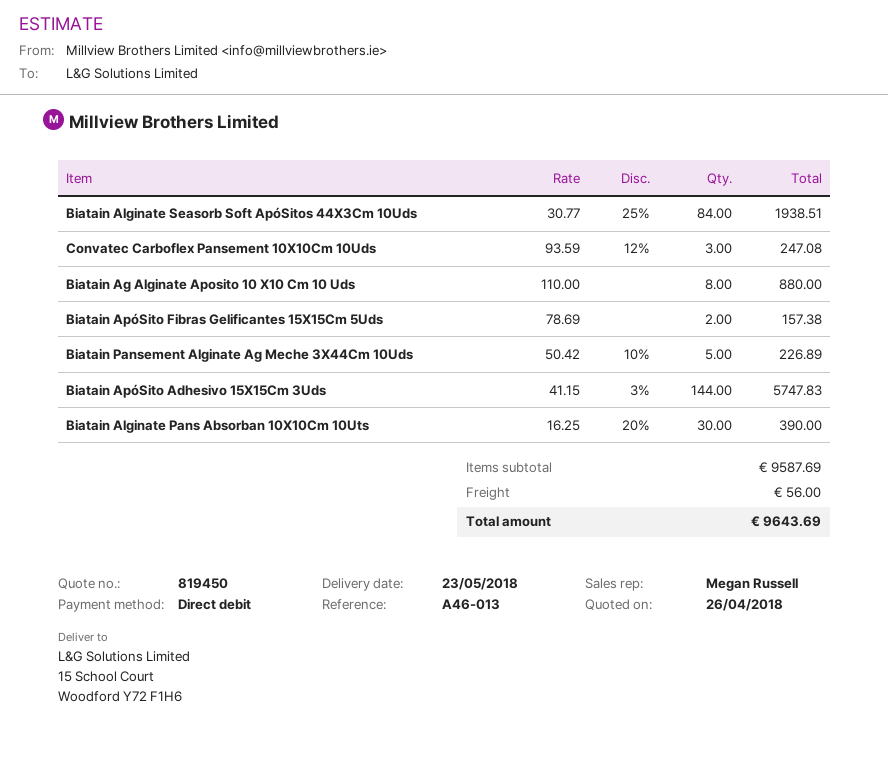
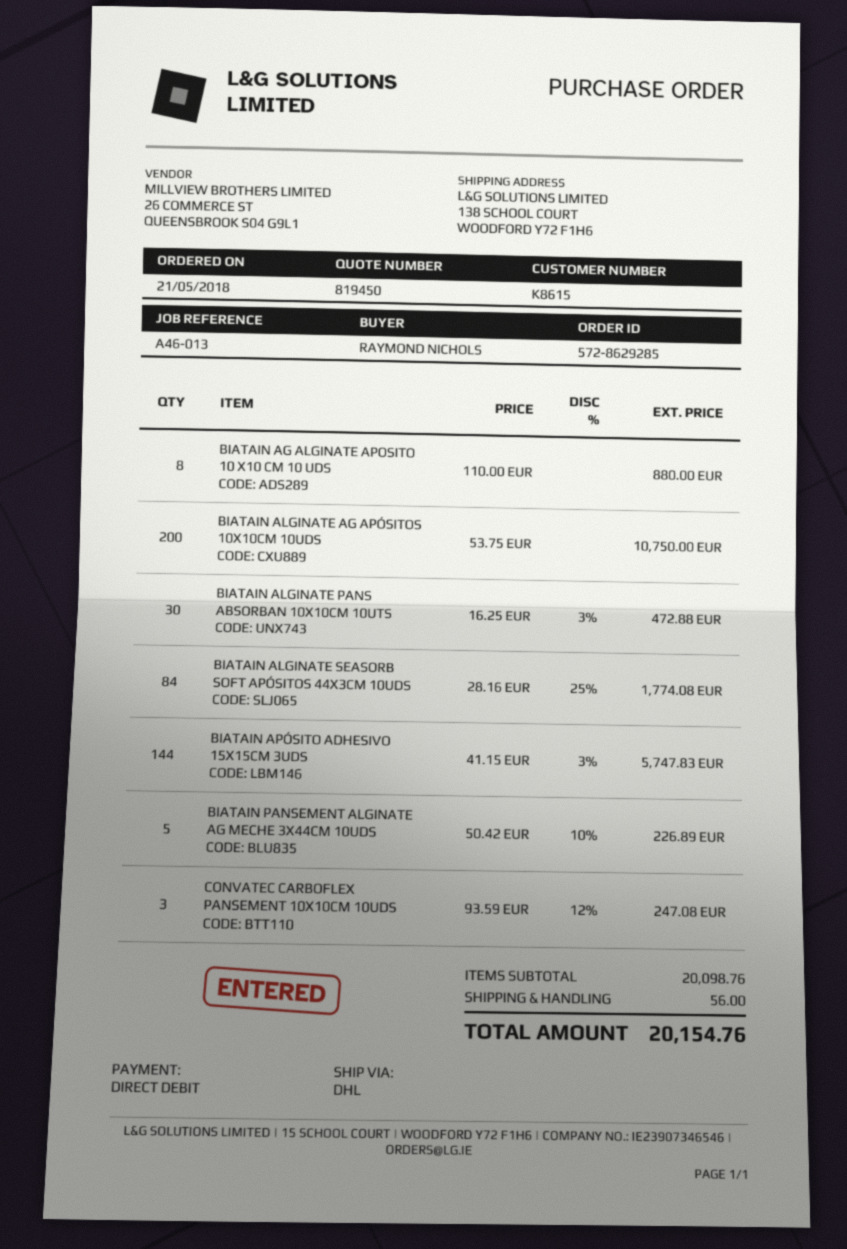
ship to: 15 School Court, Woodford Y72 F1H6 -> 138 SCHOOL COURT, WOODFORD Y72 F1H6
Biatain Alginate Seasorb Soft ApóSitos 44X3Cm 10Uds: 84 x 30.77 - 25% = 1938.51 -> 84 x 28.16 - 25% = 1774.08
Biatain ApóSito Fibras Gelificantes 15X15Cm 5Uds: 2 x 78.69 = 157.38 -> none
Biatain Alginate Pans Absorban 10X10Cm 10Uts: 30 x 16.25 - 20% = 390.00 -> 30 x 16.25 - 3% = 472.88
BIATAIN ALGINATE AG APÓSITOS 10X10CM 10UDS: none -> 200 x 53.75 = 10750.00
subtotal: 9587.69 -> 20098.76
total: 9643.69 -> 20154.76

